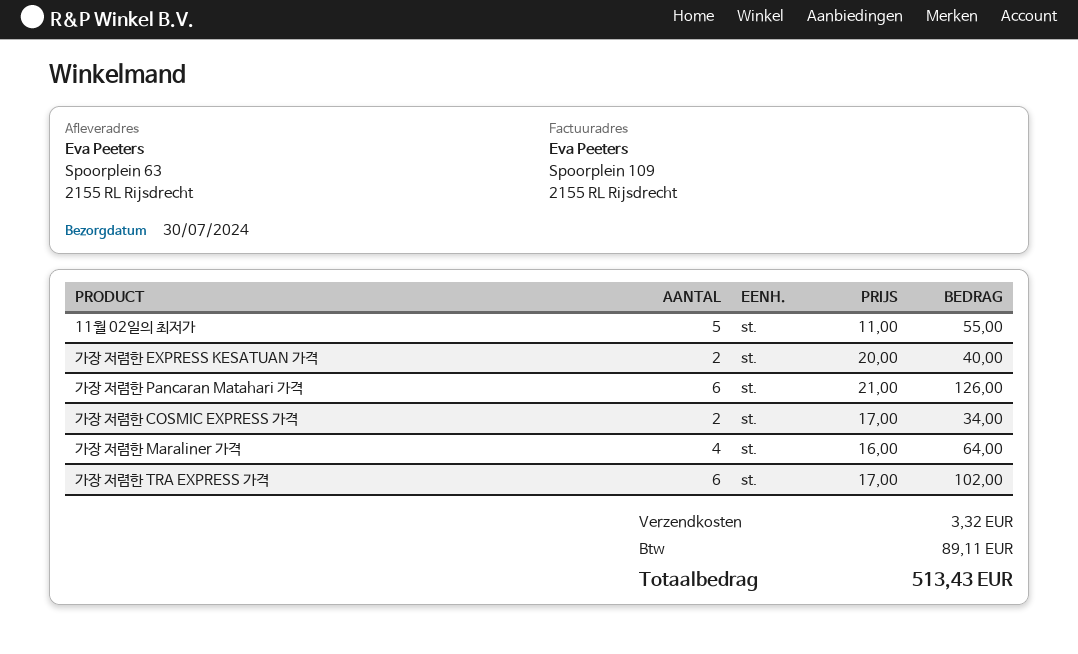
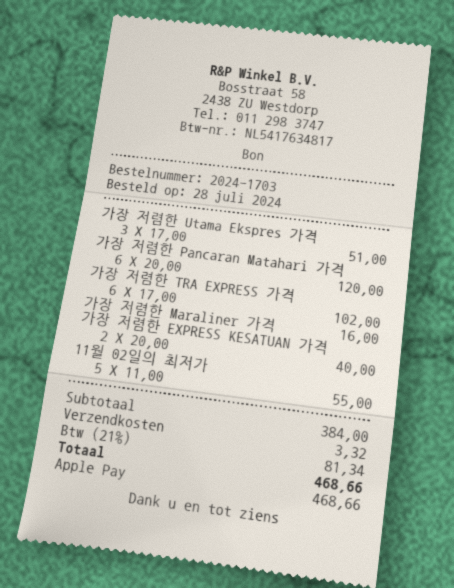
가장 저렴한 Pancaran Matahari 가격: 6 x 21.00 = 126.00 -> 6 x 20.00 = 120.00
가장 저렴한 COSMIC EXPRESS 가격: 2 x 17.00 = 34.00 -> none
가장 저렴한 Maraliner 가격: 4 x 16.00 = 64.00 -> 1 x 16.00 = 16.00
가장 저렴한 Utama Ekspres 가격: none -> 3 x 17.00 = 51.00
tax: 89.11 -> 81.34
total: 513.43 -> 468.66

